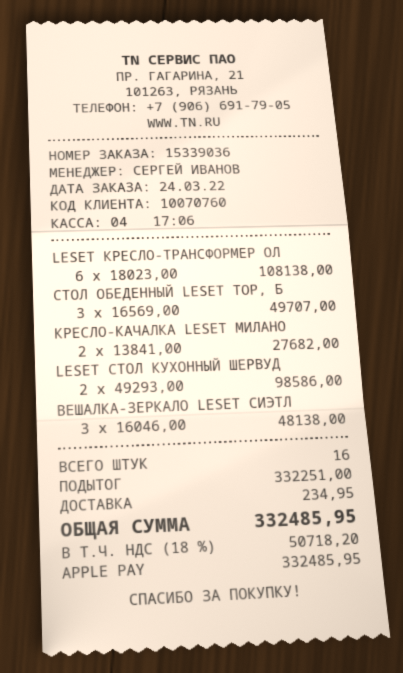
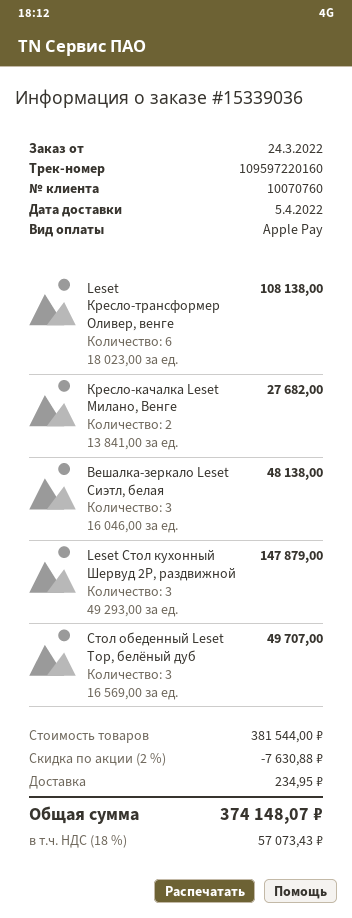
LESET СТОЛ КУХОННЫЙ ШЕРВУД: 2 x 49293.00 = 98586.00 -> 3 x 49293.00 = 147879.00
subtotal: 332251.00 -> 381544.00
discount: none -> 2% = 7630.88
tax: 18% = 50718.20 -> 18% = 57073.43
total: 332485.95 -> 374148.07

